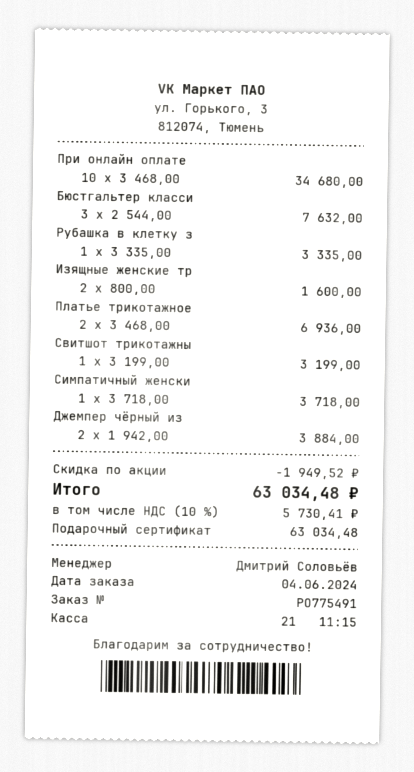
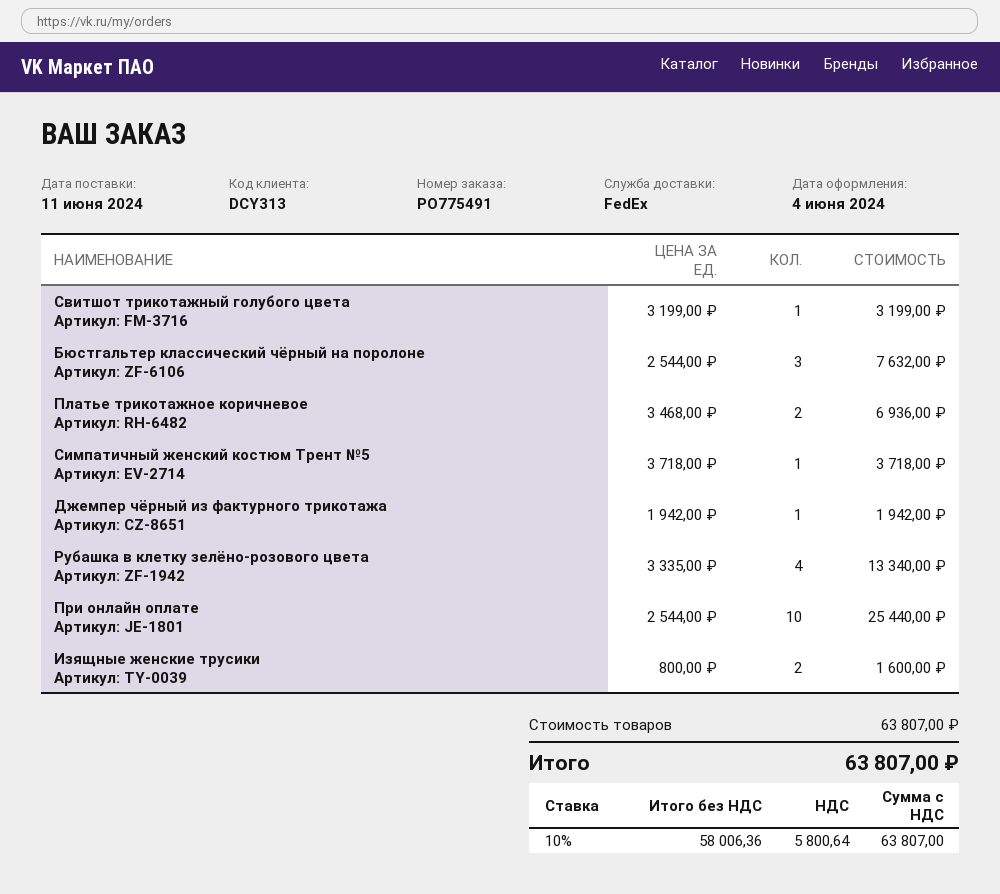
При онлайн оплате: 10 x 3468.00 = 34680.00 -> 10 x 2544.00 = 25440.00
Рубашка в клетку з: 1 x 3335.00 = 3335.00 -> 4 x 3335.00 = 13340.00
Джемпер чёрный из: 2 x 1942.00 = 3884.00 -> 1 x 1942.00 = 1942.00
discount: 1949.52 -> none
tax: 10% = 5730.41 -> 10% = 5800.64
total: 63034.48 -> 63807.00

